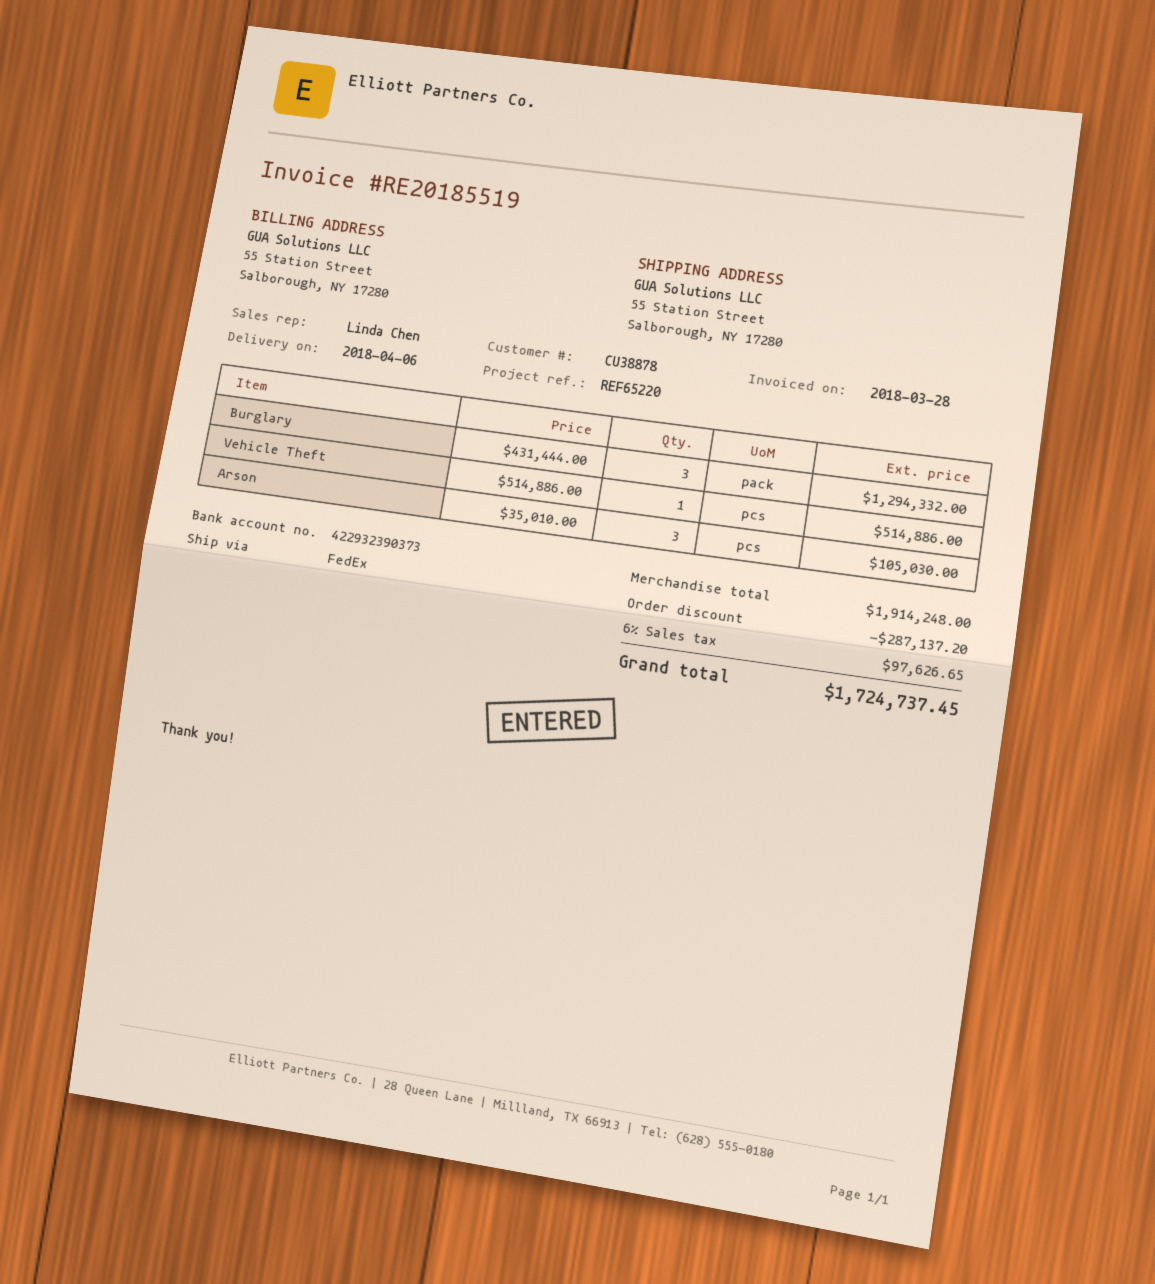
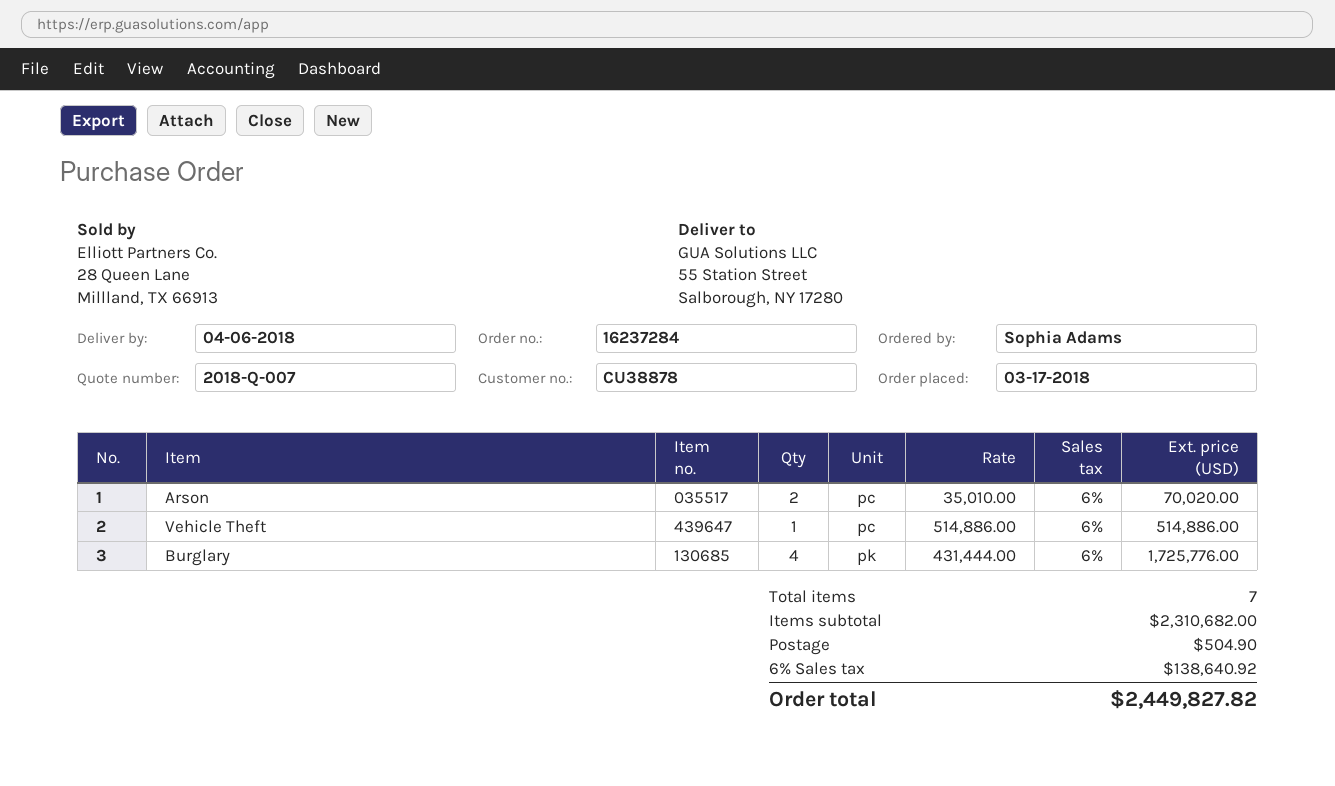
Burglary: 3 x 431444.00 = 1294332.00 -> 4 x 431444.00 = 1725776.00
Arson: 3 x 35010.00 = 105030.00 -> 2 x 35010.00 = 70020.00
subtotal: 1914248.00 -> 2310682.00
discount: 287137.20 -> none
shipping: none -> 504.90
tax: 6% = 97626.65 -> 6% = 138640.92
total: 1724737.45 -> 2449827.82

